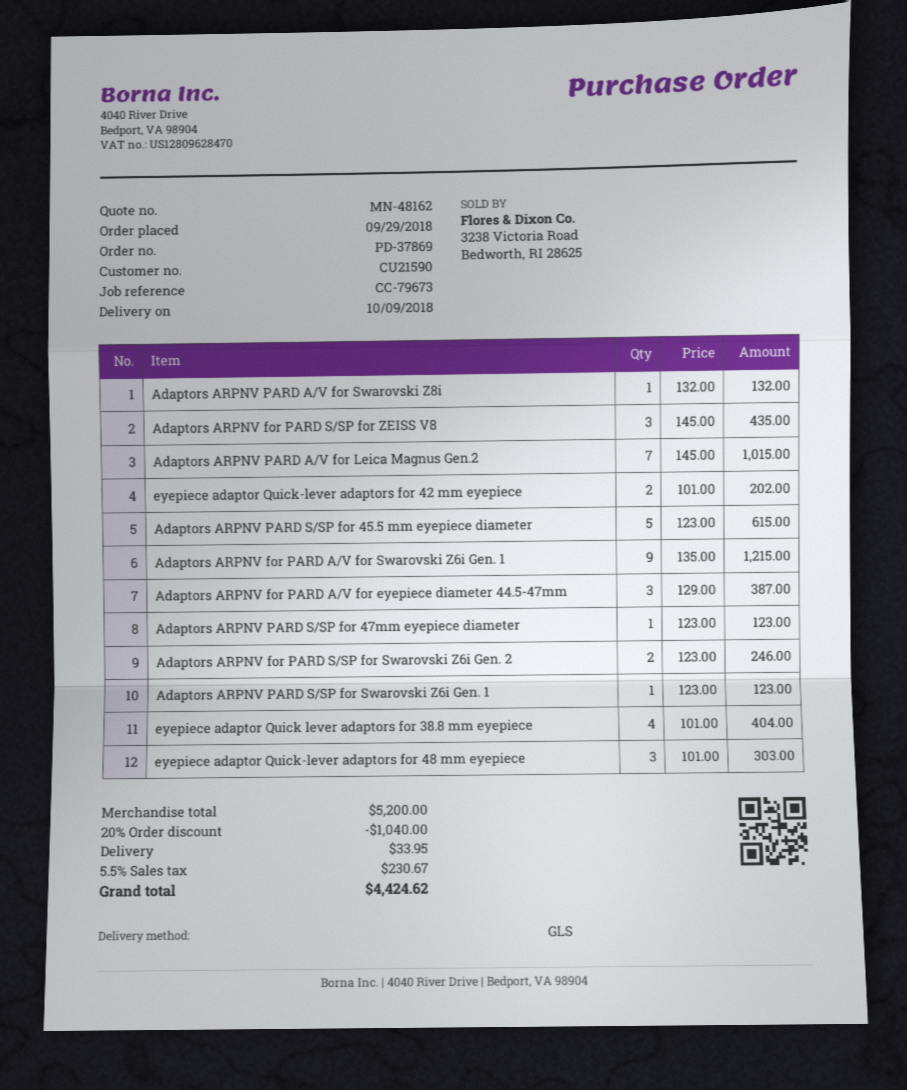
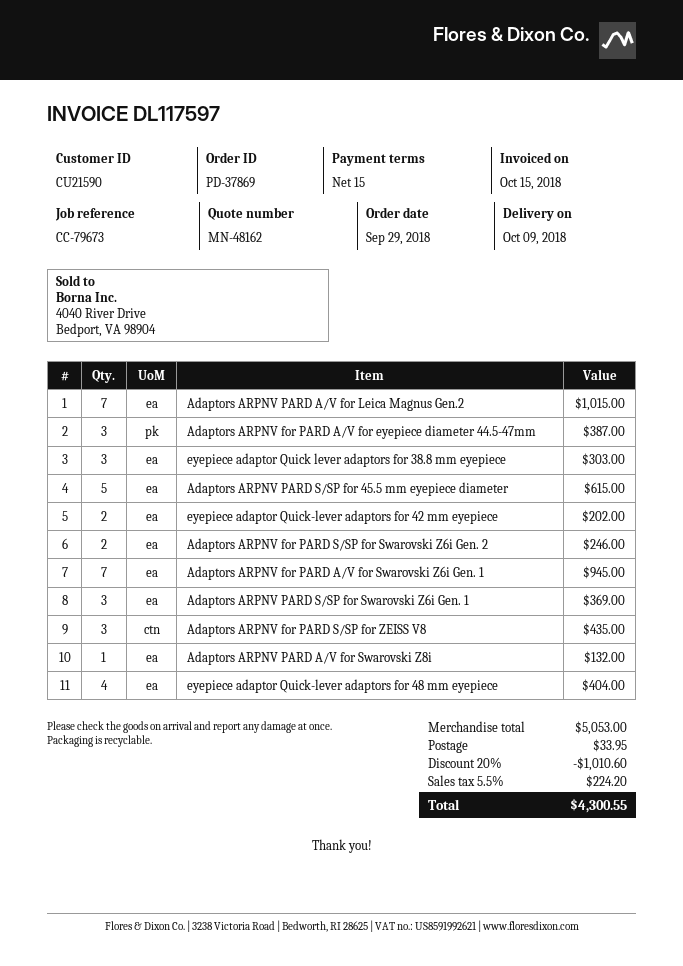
Adaptors ARPNV for PARD A/V for Swarovski Z6i Gen. 1: 9 for 1215.00 -> 7 for 945.00
Adaptors ARPNV PARD S/SP for 47mm eyepiece diameter: 1 for 123.00 -> none
Adaptors ARPNV PARD S/SP for Swarovski Z6i Gen. 1: 1 for 123.00 -> 3 for 369.00
eyepiece adaptor Quick lever adaptors for 38.8 mm eyepiece: 4 for 404.00 -> 3 for 303.00
eyepiece adaptor Quick-lever adaptors for 48 mm eyepiece: 3 for 303.00 -> 4 for 404.00
subtotal: 5200.00 -> 5053.00
discount: 20% = 1040.00 -> 20% = 1010.60
tax: 5.5% = 230.67 -> 5.5% = 224.20
total: 4424.62 -> 4300.55

